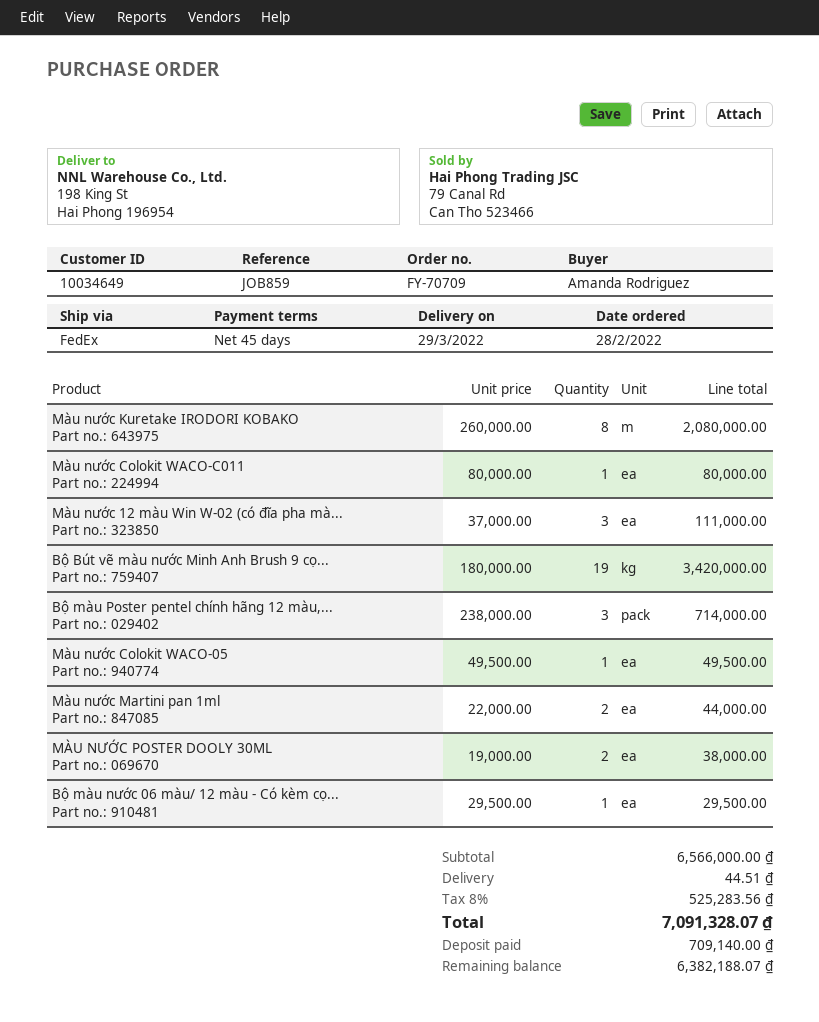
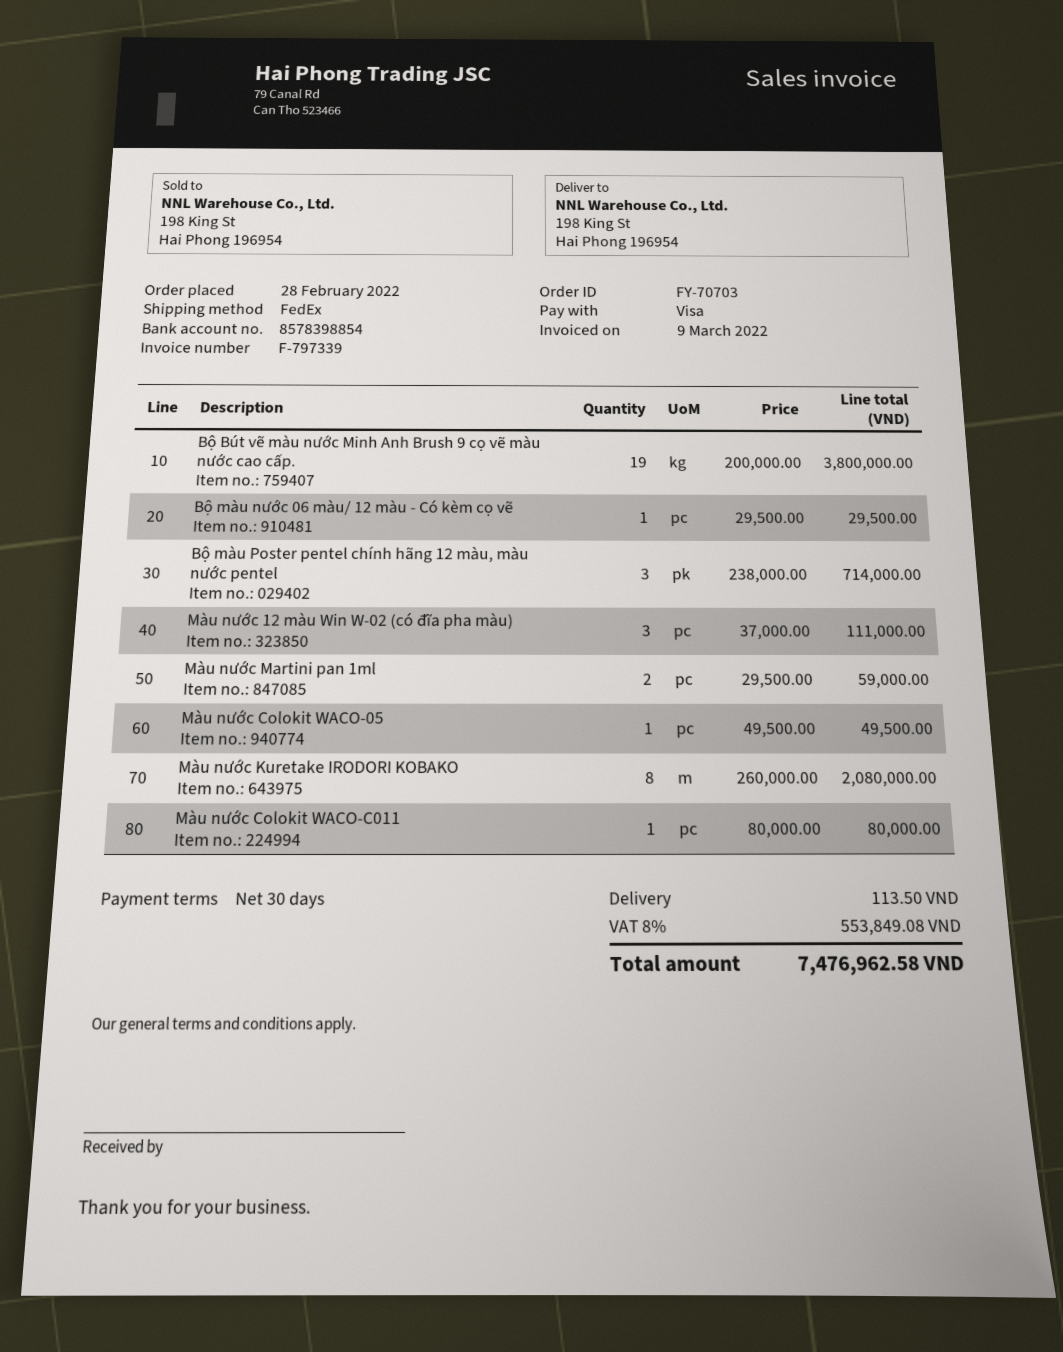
order number: FY-70709 -> FY-70703
payment terms: 45 days -> 30 days
Bộ Bút vẽ màu nước Minh Anh Brush 9 cọ...: 19 x 180000.00 = 3420000.00 -> 19 x 200000.00 = 3800000.00
Màu nước Martini pan 1ml: 2 x 22000.00 = 44000.00 -> 2 x 29500.00 = 59000.00
MÀU NƯỚC POSTER DOOLY 30ML: 2 x 19000.00 = 38000.00 -> none
shipping: 44.51 -> 113.50
tax: 8% = 525283.56 -> 8% = 553849.08
total: 7091328.07 -> 7476962.58

